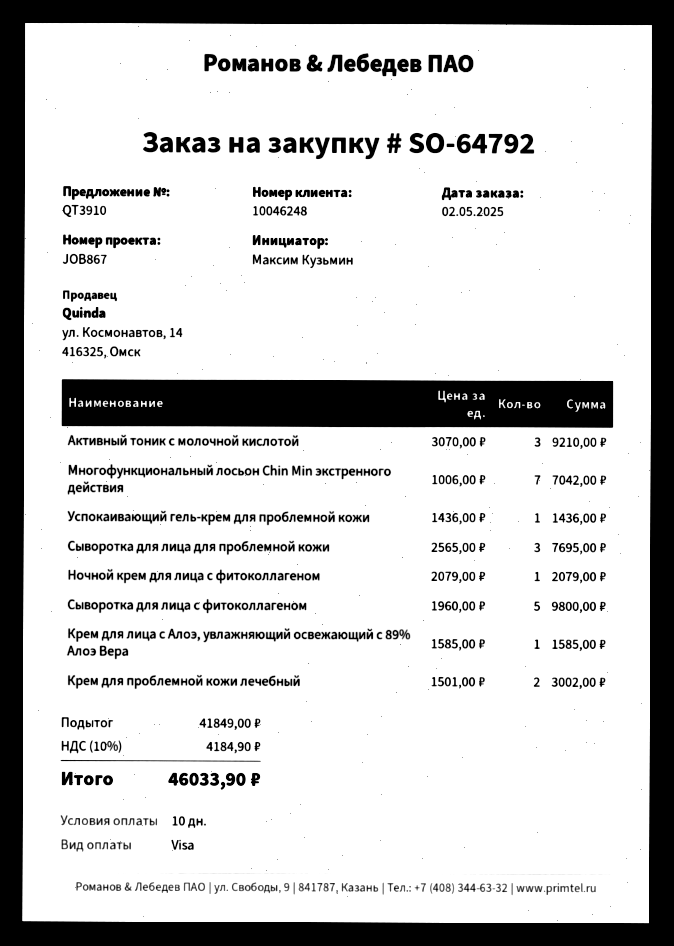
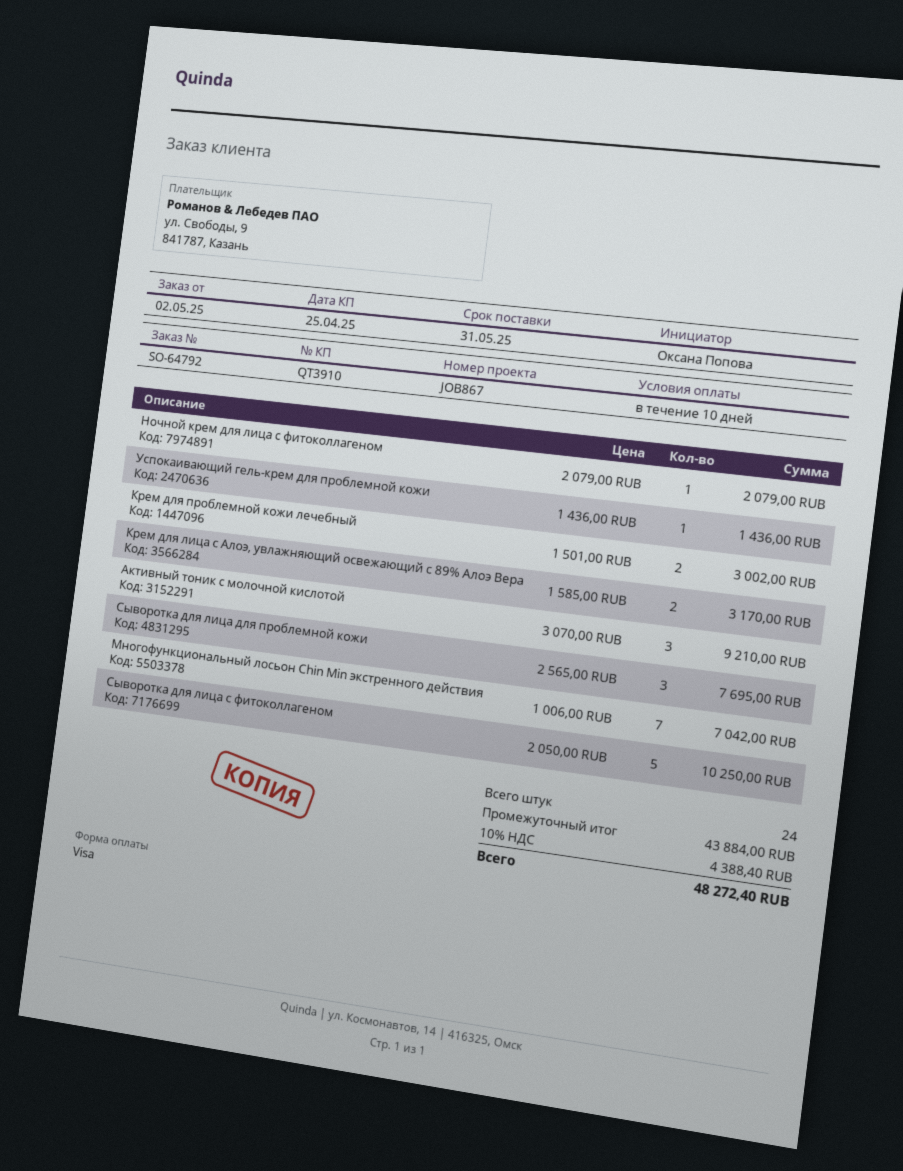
ordered by: Максим Кузьмин -> Оксана Попова
Сыворотка для лица с фитоколлагеном: 5 x 1960.00 = 9800.00 -> 5 x 2050.00 = 10250.00
Крем для лица с Алоэ, увлажняющий освежающий с 89% Алоэ Вера: 1 x 1585.00 = 1585.00 -> 2 x 1585.00 = 3170.00
subtotal: 41849.00 -> 43884.00
tax: 10% = 4184.90 -> 10% = 4388.40
total: 46033.90 -> 48272.40

